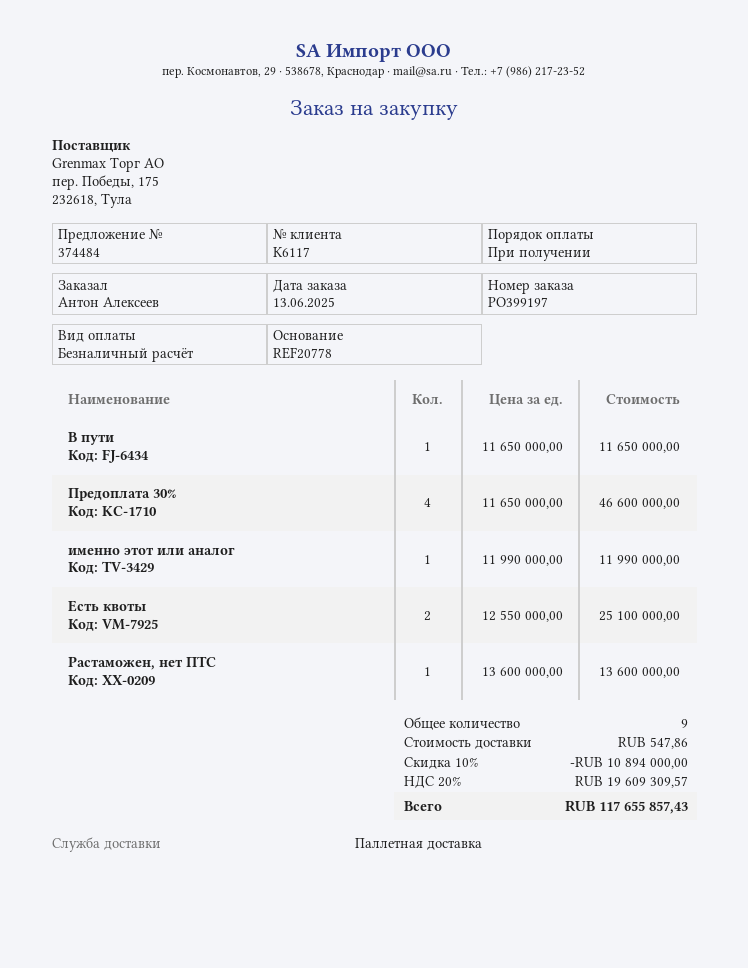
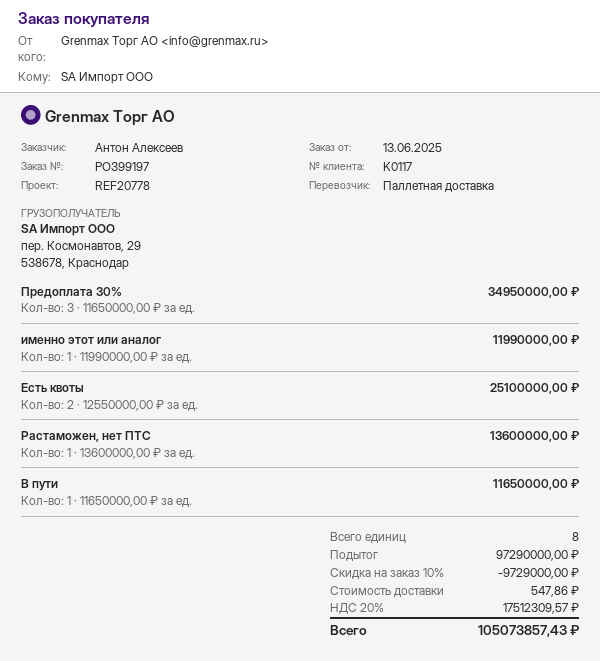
customer number: K6117 -> K0117
Предоплата 30%: 4 x 11650000.00 = 46600000.00 -> 3 x 11650000.00 = 34950000.00
total quantity: 9 -> 8
discount: 10% = 10894000.00 -> 10% = 9729000.00
tax: 20% = 19609309.57 -> 20% = 17512309.57
total: 117655857.43 -> 105073857.43

